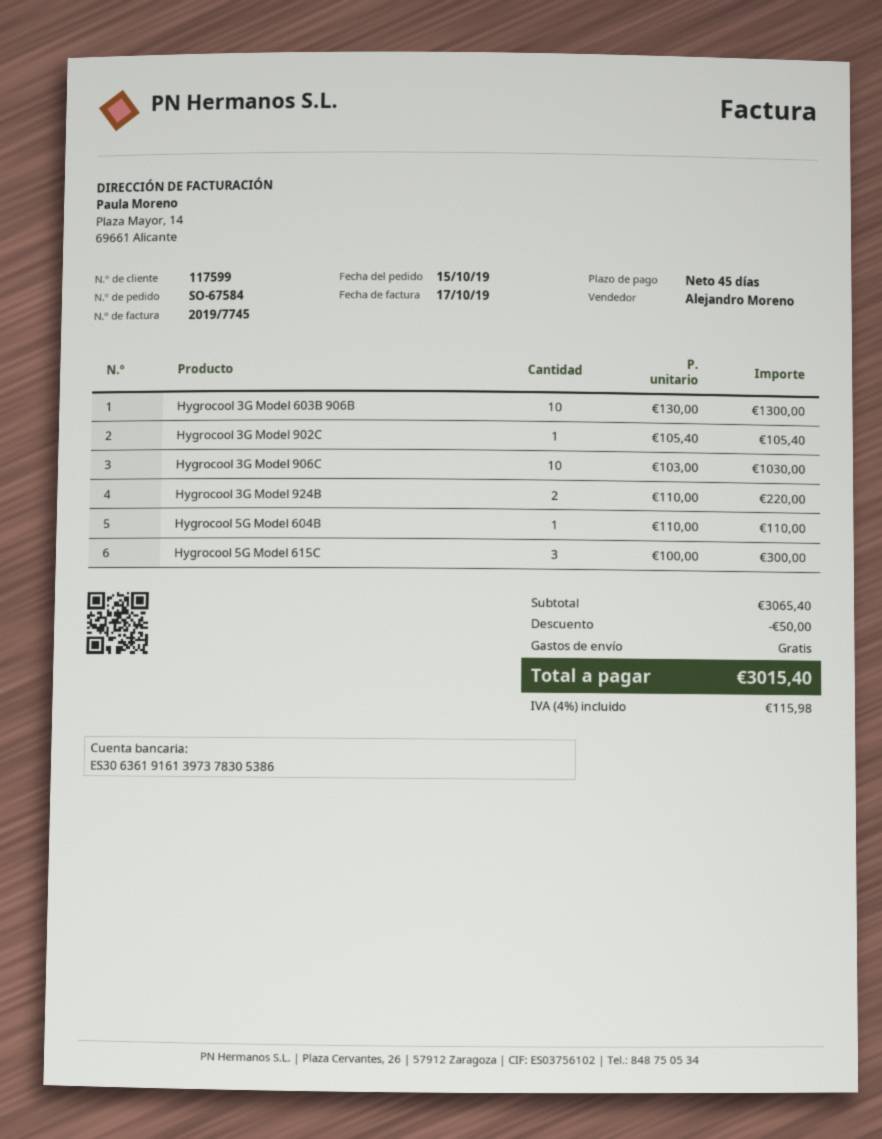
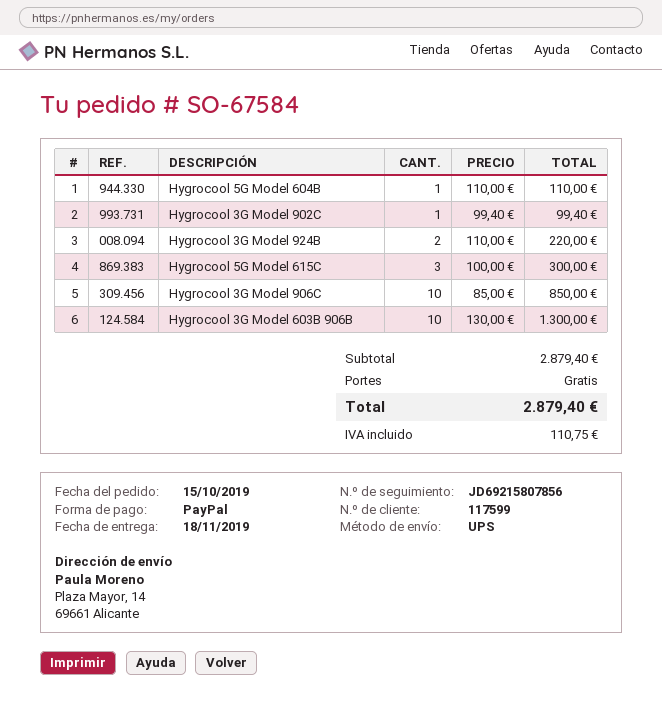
Hygrocool 3G Model 902C: 1 x 105.40 = 105.40 -> 1 x 99.40 = 99.40
Hygrocool 3G Model 906C: 10 x 103.00 = 1030.00 -> 10 x 85.00 = 850.00
subtotal: 3065.40 -> 2879.40
discount: 50.00 -> none
tax: 115.98 -> 110.75
total: 3015.40 -> 2879.40

